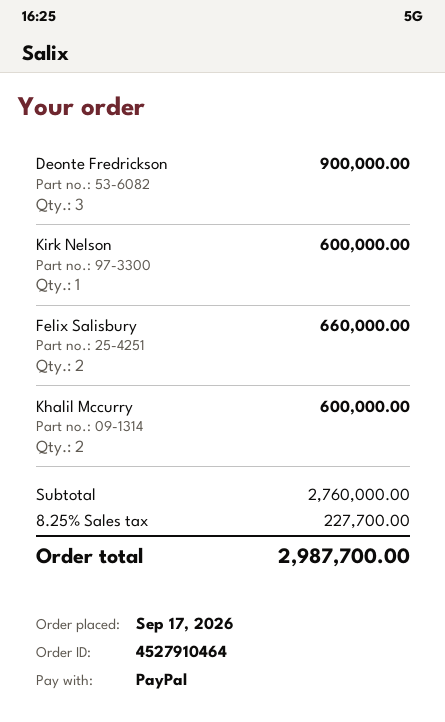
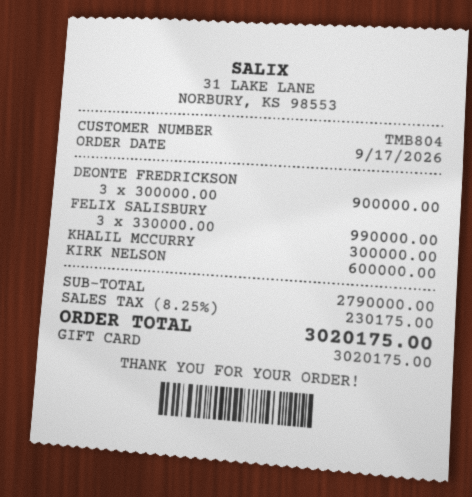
payment method: PayPal -> gift card
Felix Salisbury: 2 for 660000.00 -> 3 for 990000.00
Khalil Mccurry: 2 for 600000.00 -> 1 for 300000.00
subtotal: 2760000.00 -> 2790000.00
tax: 8.25% = 227700.00 -> 8.25% = 230175.00
total: 2987700.00 -> 3020175.00

